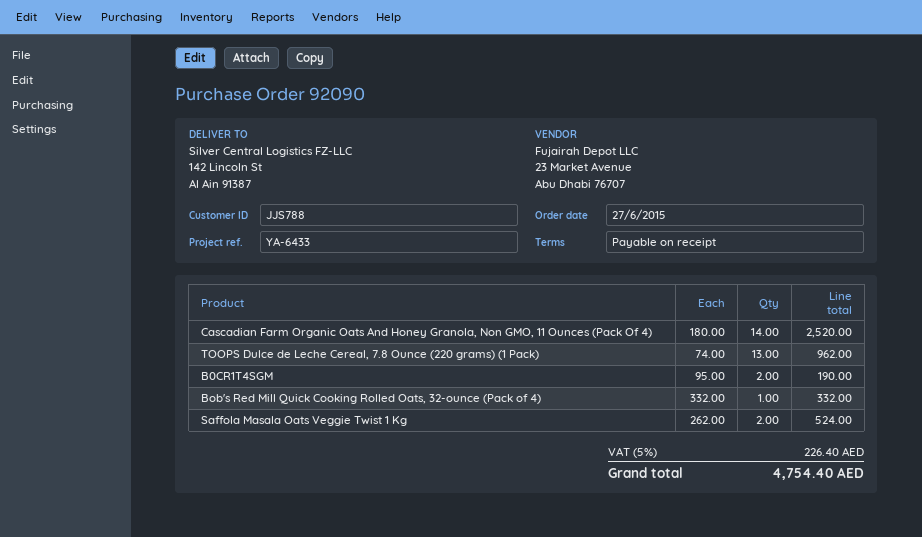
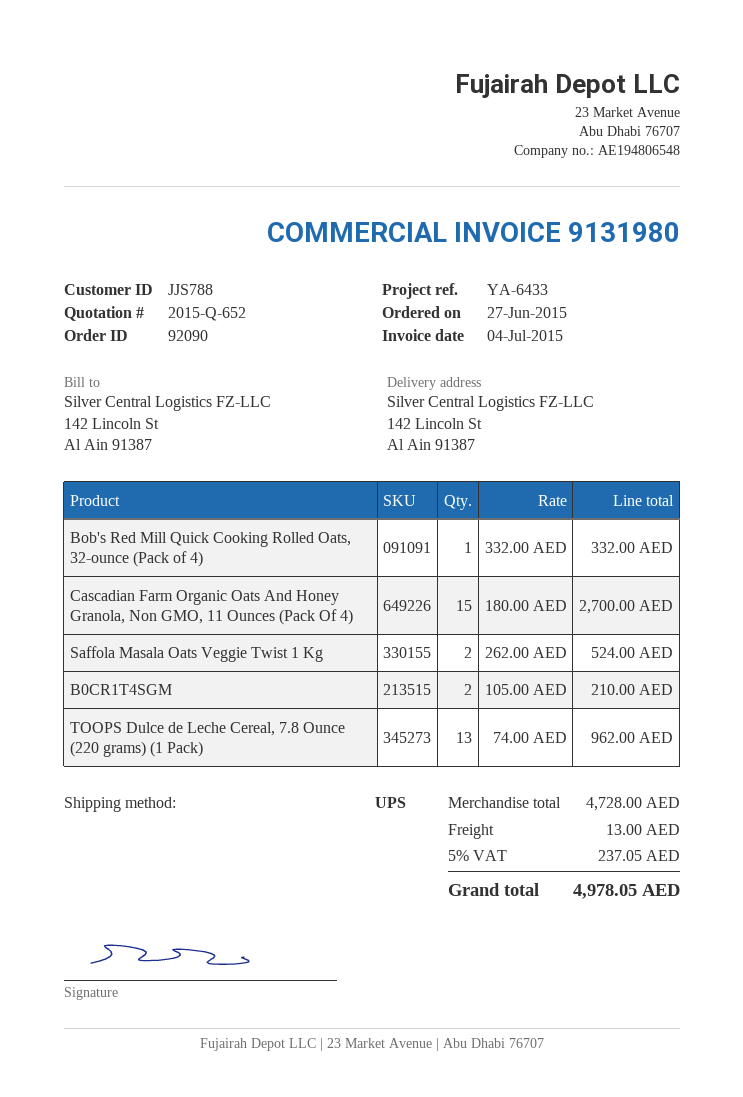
Cascadian Farm Organic Oats And Honey Granola, Non GMO, 11 Ounces (Pack Of 4): 14 x 180.00 = 2520.00 -> 15 x 180.00 = 2700.00
B0CR1T4SGM: 2 x 95.00 = 190.00 -> 2 x 105.00 = 210.00
shipping: none -> 13.00
tax: 5% = 226.40 -> 5% = 237.05
total: 4754.40 -> 4978.05

